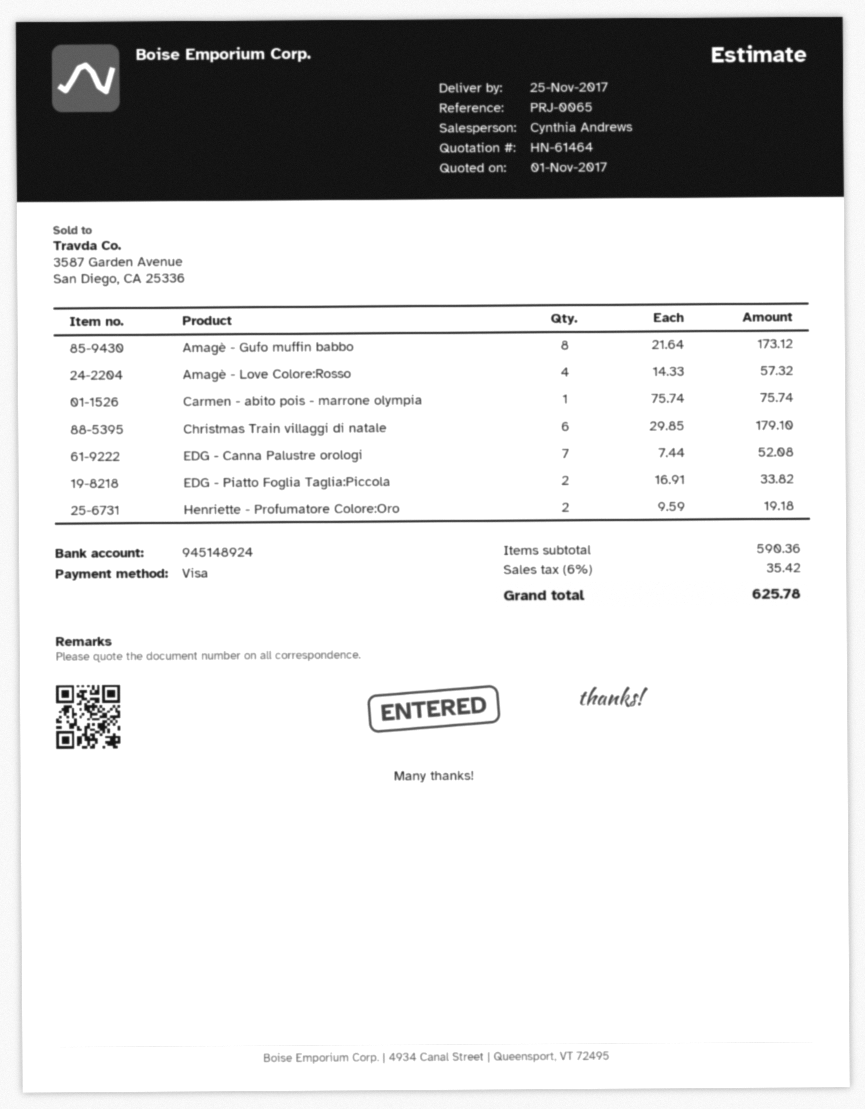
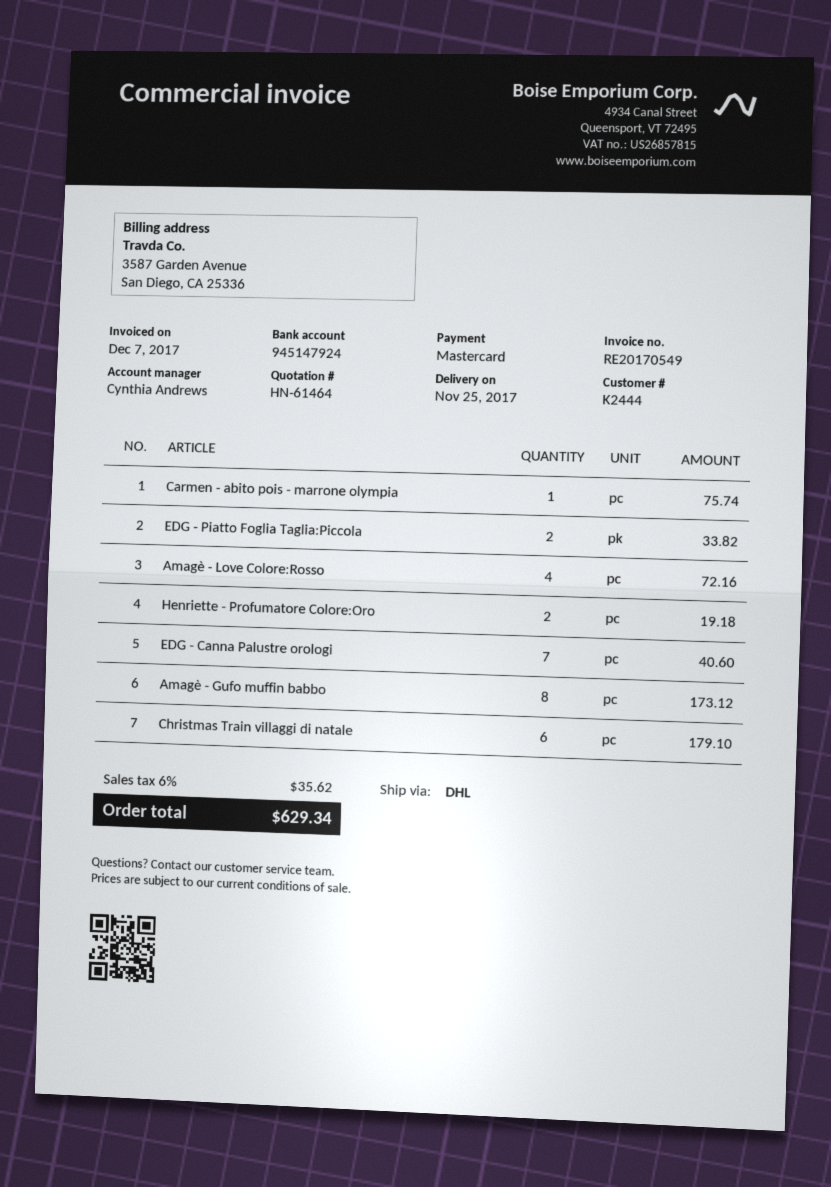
payment method: Visa -> Mastercard
bank account: 945148924 -> 945147924
Amagè - Love Colore:Rosso: 4 for 57.32 -> 4 for 72.16
EDG - Canna Palustre orologi: 7 for 52.08 -> 7 for 40.60
tax: 6% = 35.42 -> 6% = 35.62
total: 625.78 -> 629.34

